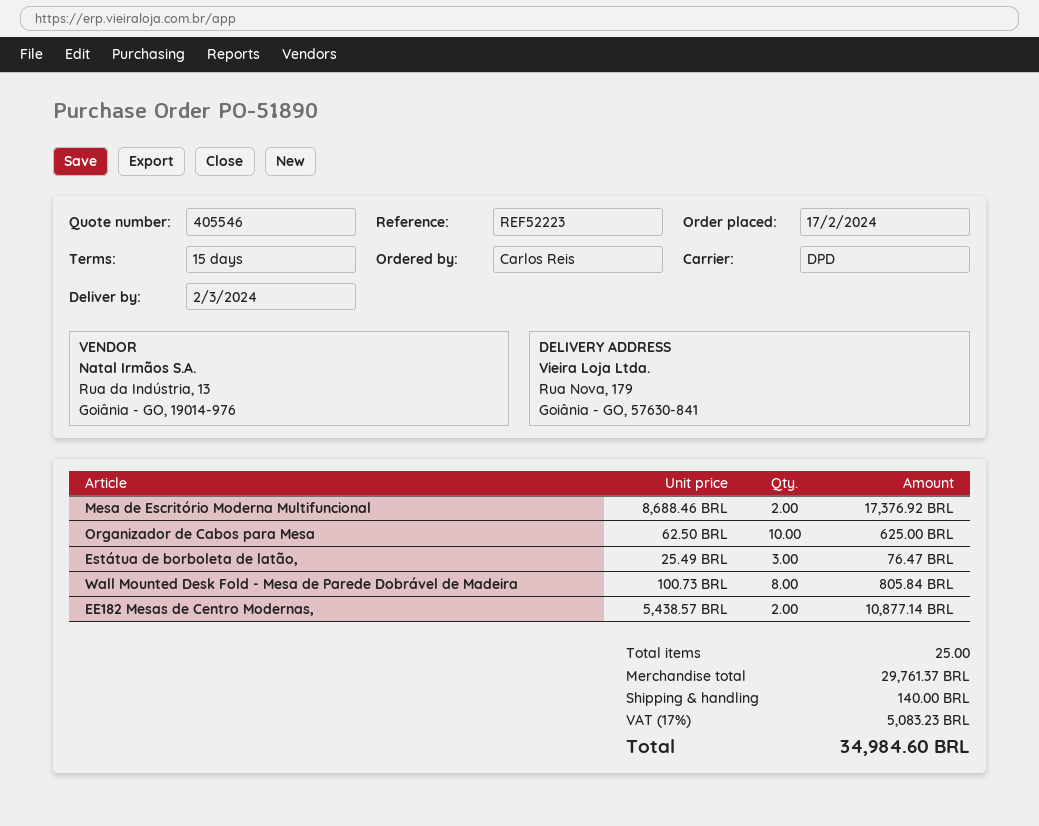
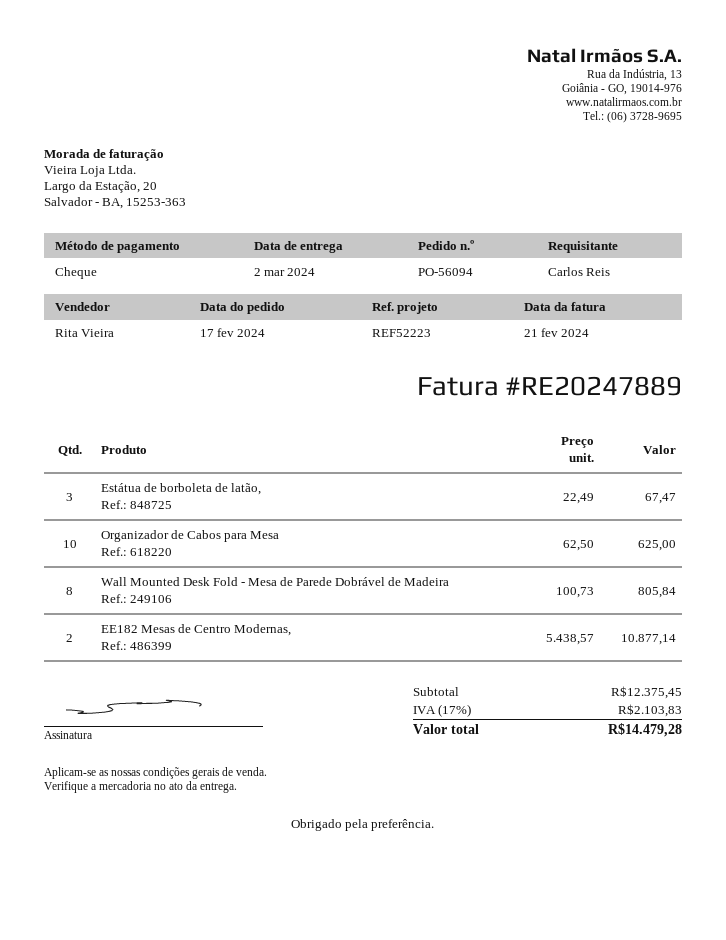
order number: PO-51890 -> PO-56094
Mesa de Escritório Moderna Multifuncional: 2 x 8688.46 = 17376.92 -> none
Estátua de borboleta de latão,: 3 x 25.49 = 76.47 -> 3 x 22.49 = 67.47
subtotal: 29761.37 -> 12375.45
shipping: 140.00 -> none
tax: 17% = 5083.23 -> 17% = 2103.83
total: 34984.60 -> 14479.28

